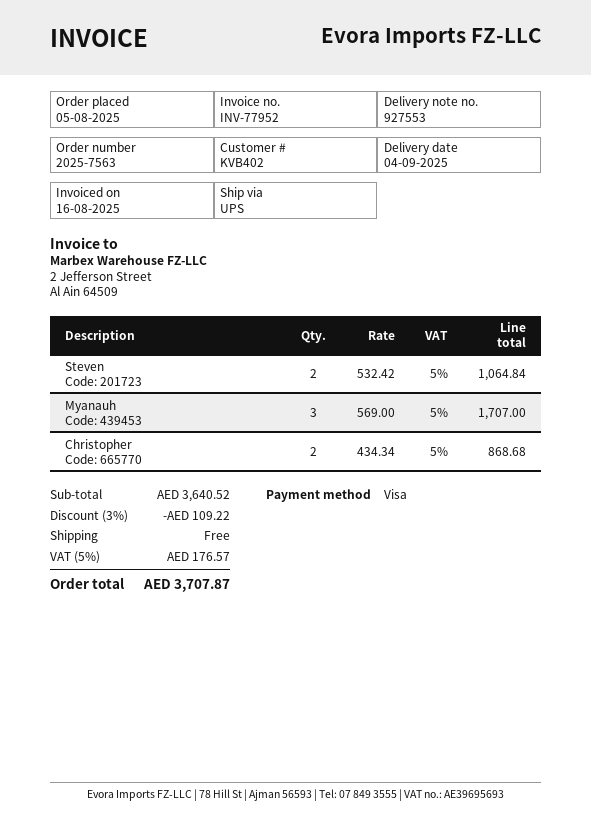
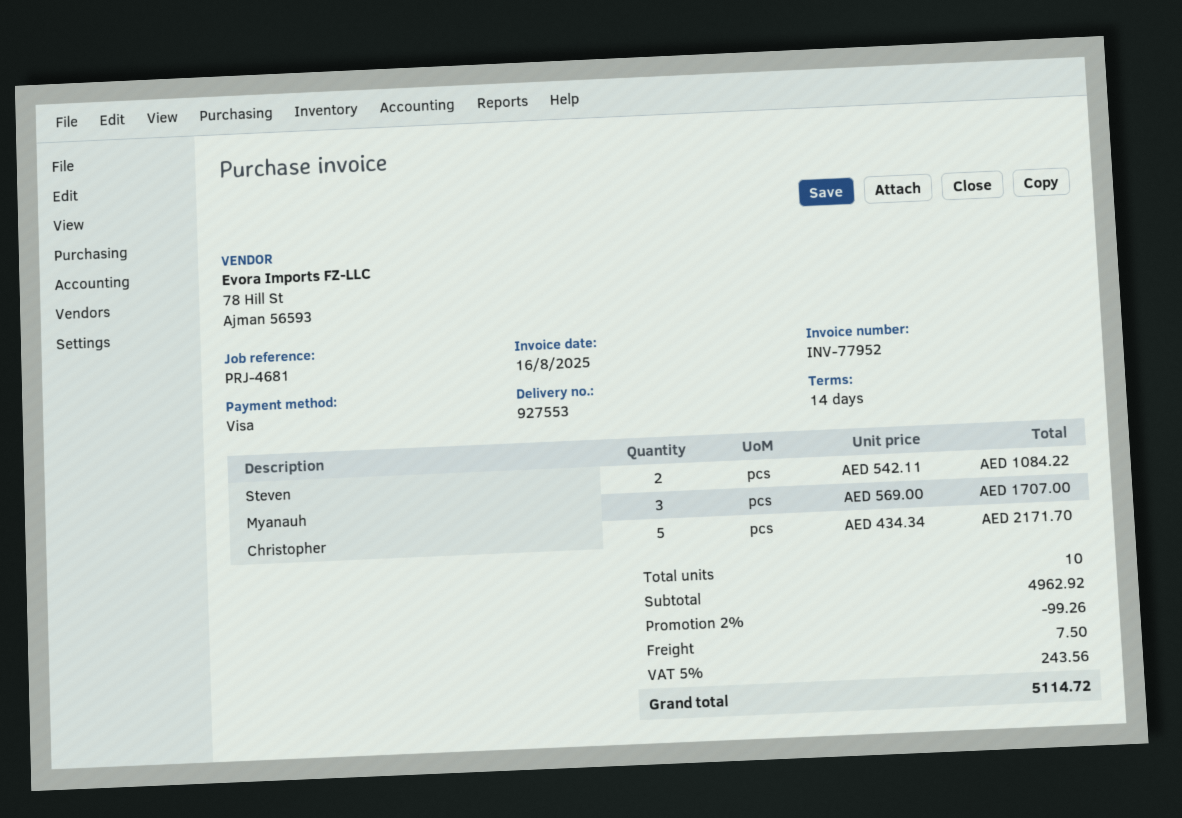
Steven: 2 x 532.42 = 1064.84 -> 2 x 542.11 = 1084.22
Christopher: 2 x 434.34 = 868.68 -> 5 x 434.34 = 2171.70
subtotal: 3640.52 -> 4962.92
discount: 3% = 109.22 -> 2% = 99.26
shipping: 0.00 -> 7.50
tax: 5% = 176.57 -> 5% = 243.56
total: 3707.87 -> 5114.72

